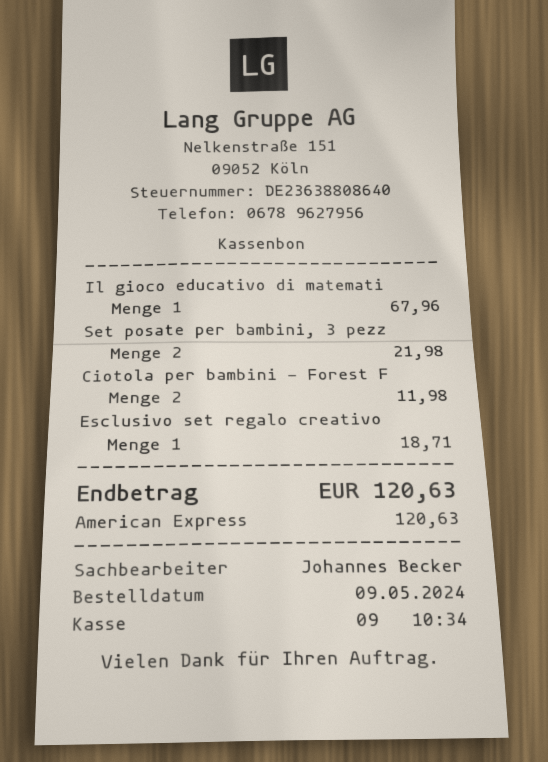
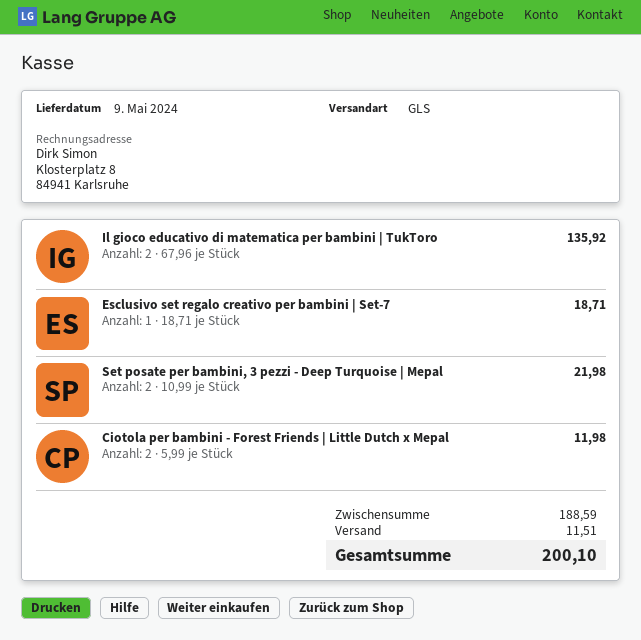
Il gioco educativo di matemati: 1 for 67.96 -> 2 for 135.92
shipping: none -> 11.51
total: 120.63 -> 200.10

